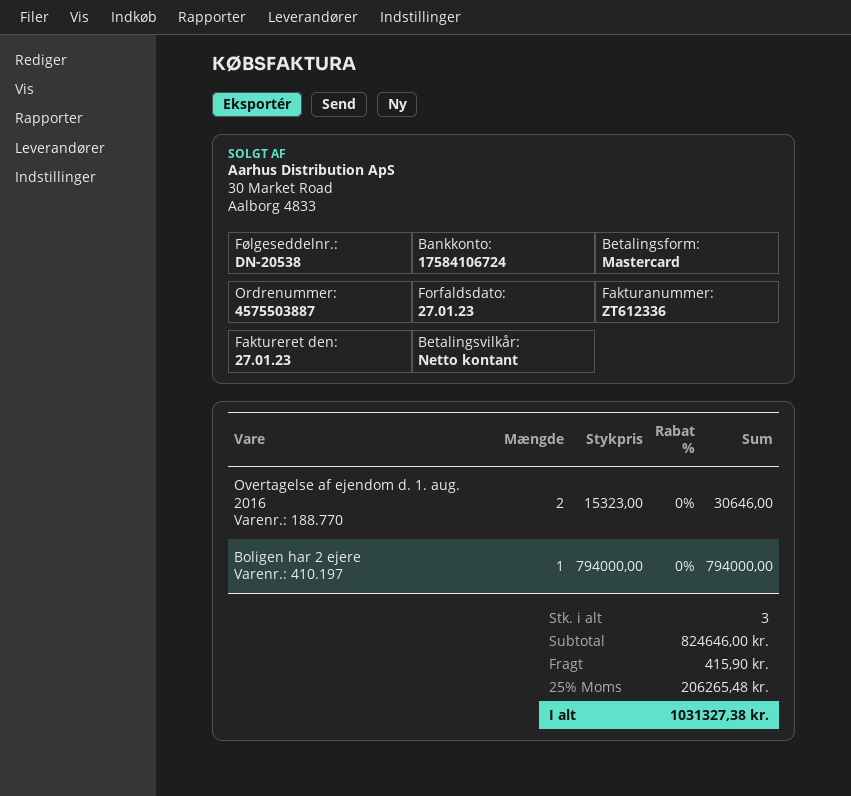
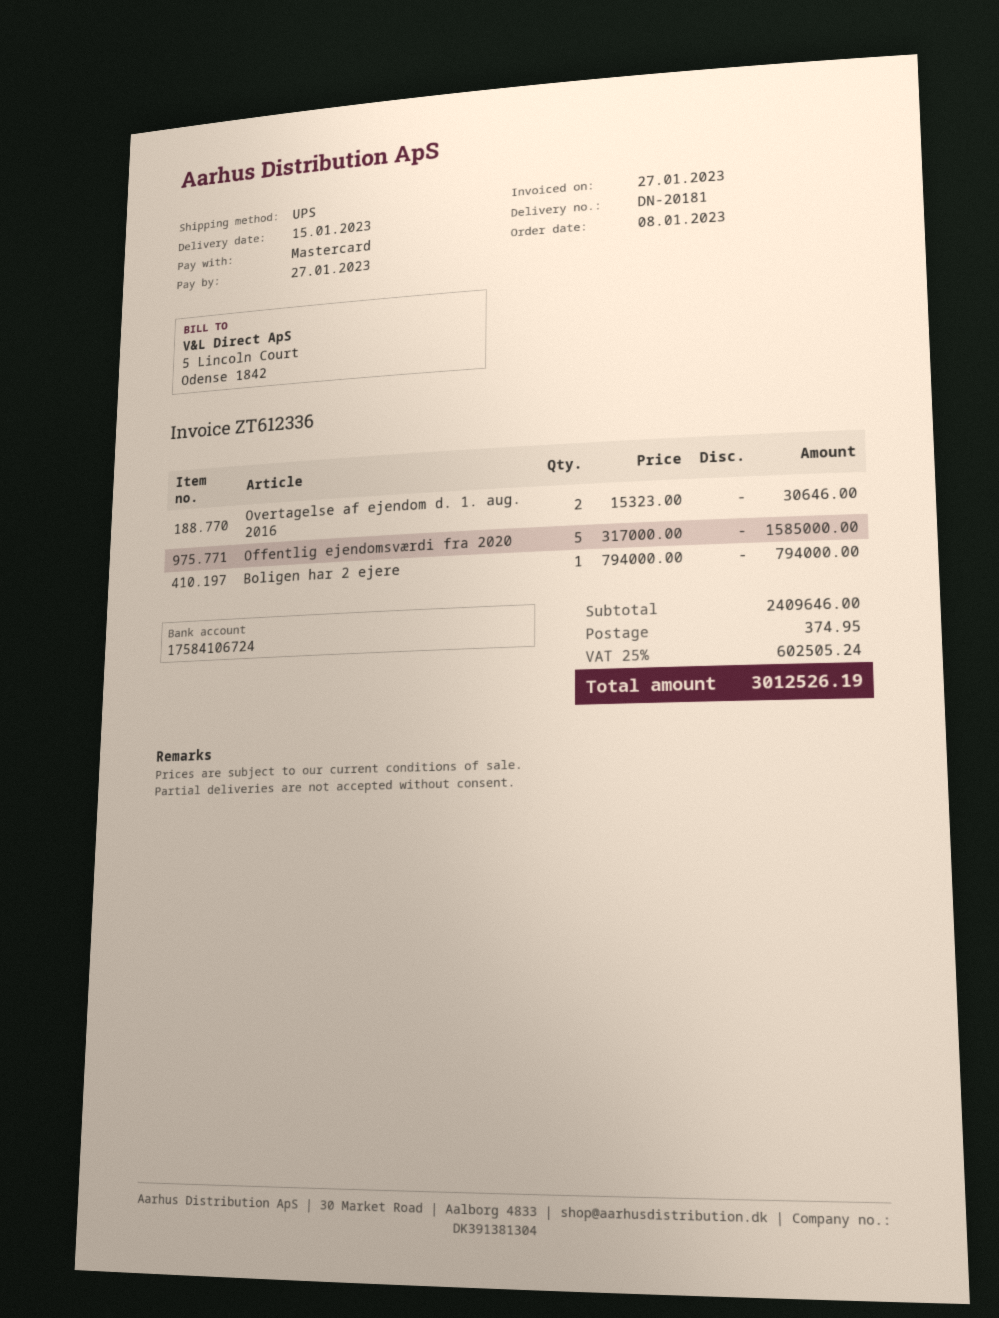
delivery note number: DN-20538 -> DN-20181
Offentlig ejendomsværdi fra 2020: none -> 5 x 317000.00 = 1585000.00
subtotal: 824646.00 -> 2409646.00
shipping: 415.90 -> 374.95
tax: 25% = 206265.48 -> 25% = 602505.24
total: 1031327.38 -> 3012526.19

